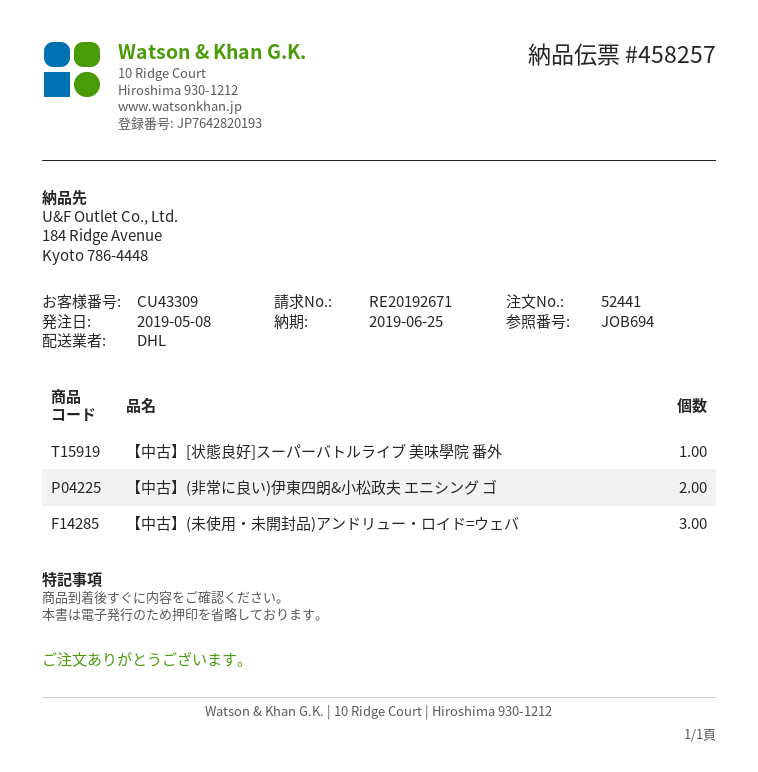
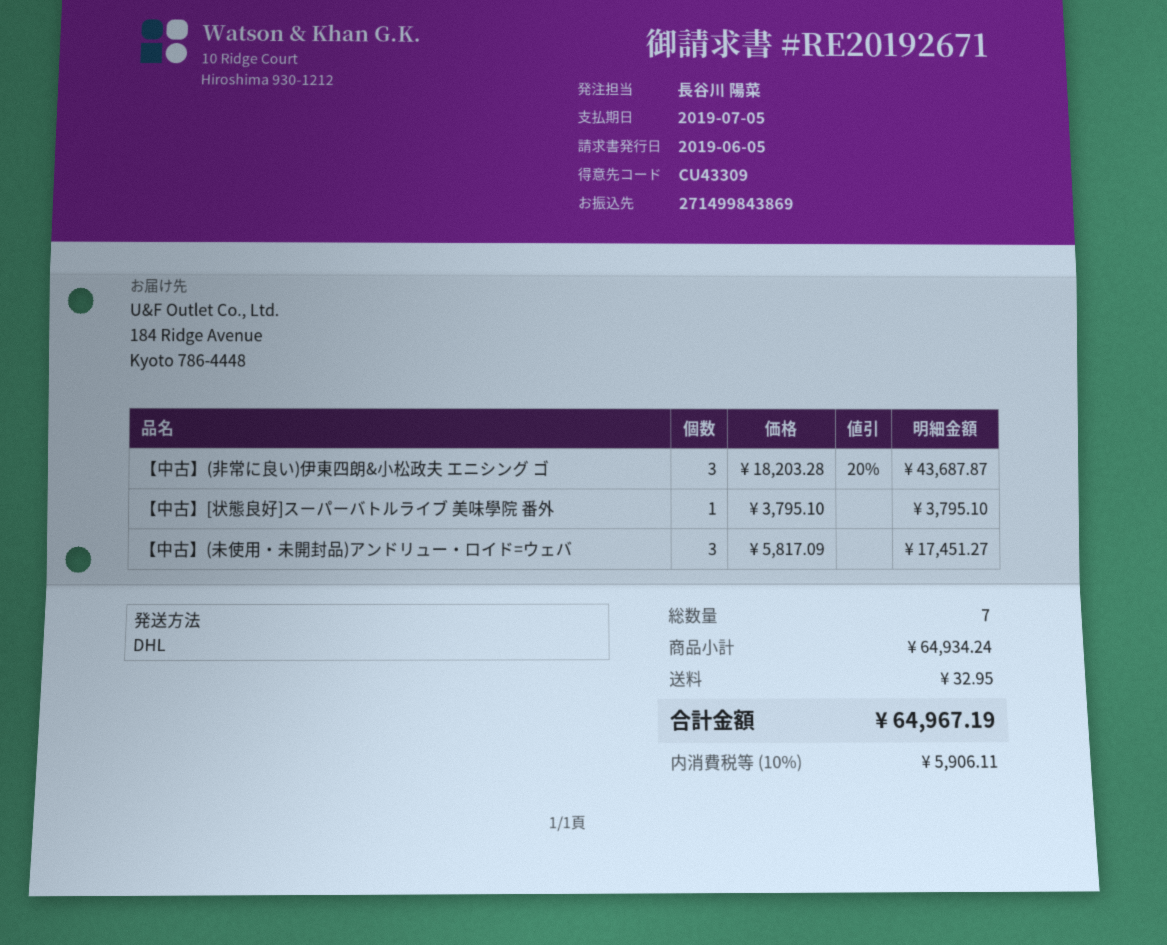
【中古】(非常に良い)伊東四朗&小松政夫 エニシング ゴ: 2 -> 3

